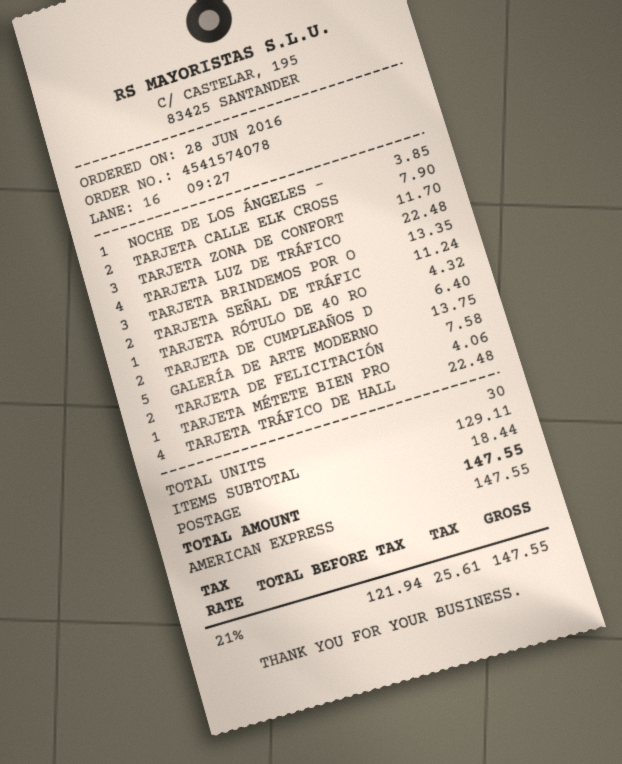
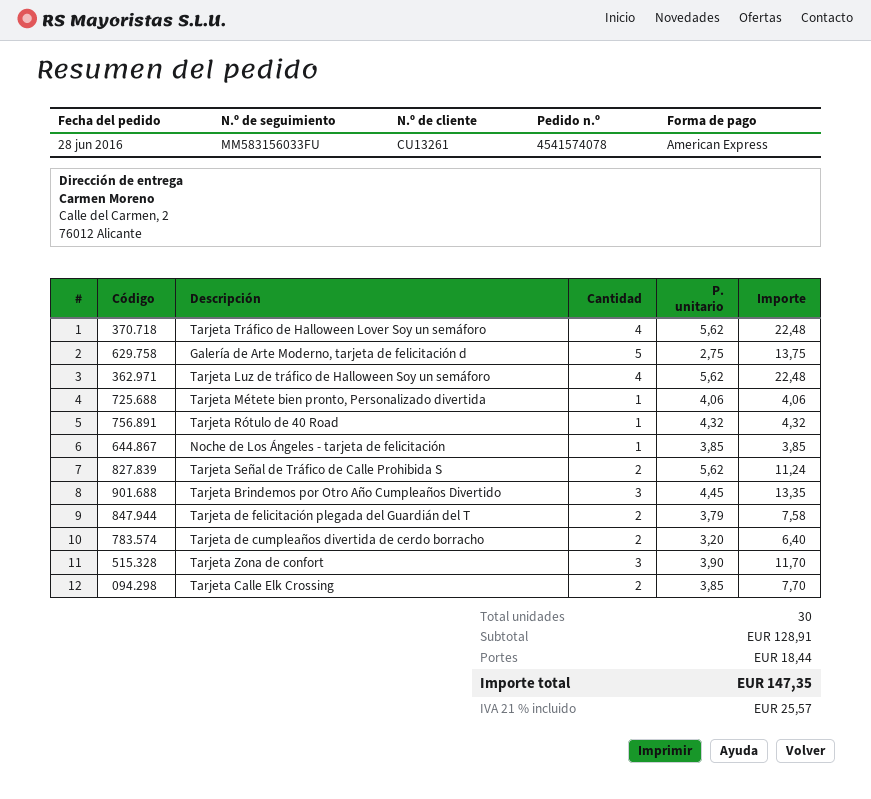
TARJETA CALLE ELK CROSS: 2 for 7.90 -> 2 for 7.70
subtotal: 129.11 -> 128.91
tax: 21% = 25.61 -> 21% = 25.57
total: 147.55 -> 147.35

